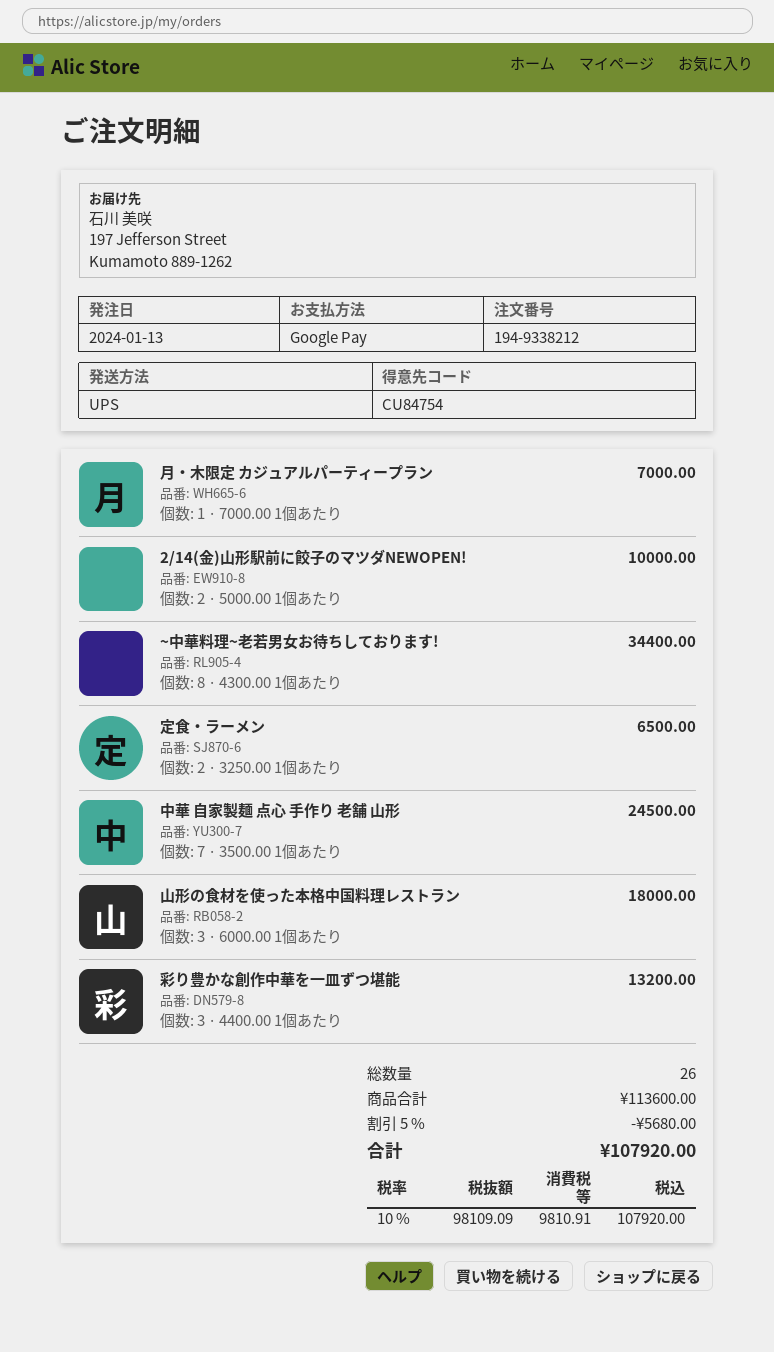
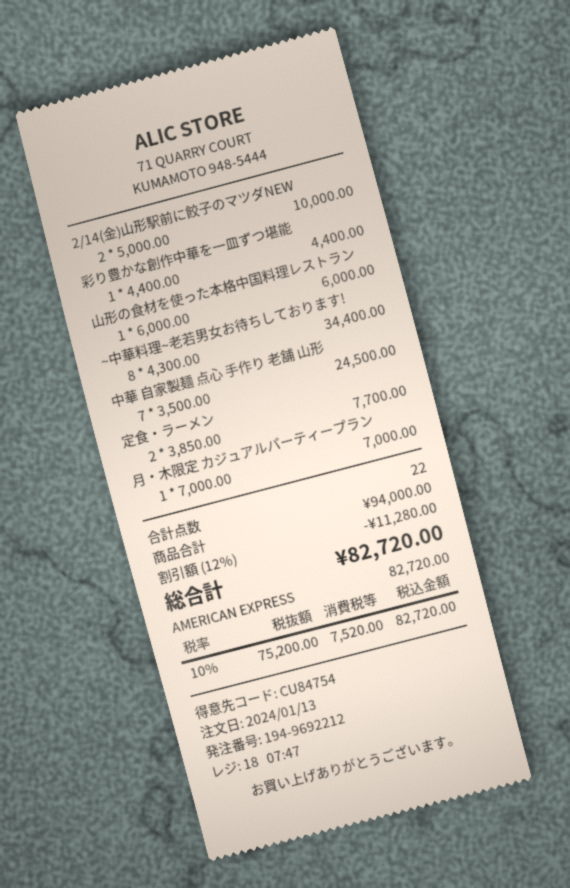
order number: 194-9338212 -> 194-9692212
payment method: Google Pay -> American Express
定食・ラーメン: 2 x 3250.00 = 6500.00 -> 2 x 3850.00 = 7700.00
山形の食材を使った本格中国料理レストラン: 3 x 6000.00 = 18000.00 -> 1 x 6000.00 = 6000.00
彩り豊かな創作中華を一皿ずつ堪能: 3 x 4400.00 = 13200.00 -> 1 x 4400.00 = 4400.00
total quantity: 26 -> 22
subtotal: 113600.00 -> 94000.00
discount: 5% = 5680.00 -> 12% = 11280.00
net: 98109.09 -> 75200.00
tax: 10% = 9810.91 -> 10% = 7520.00
total: 107920.00 -> 82720.00

